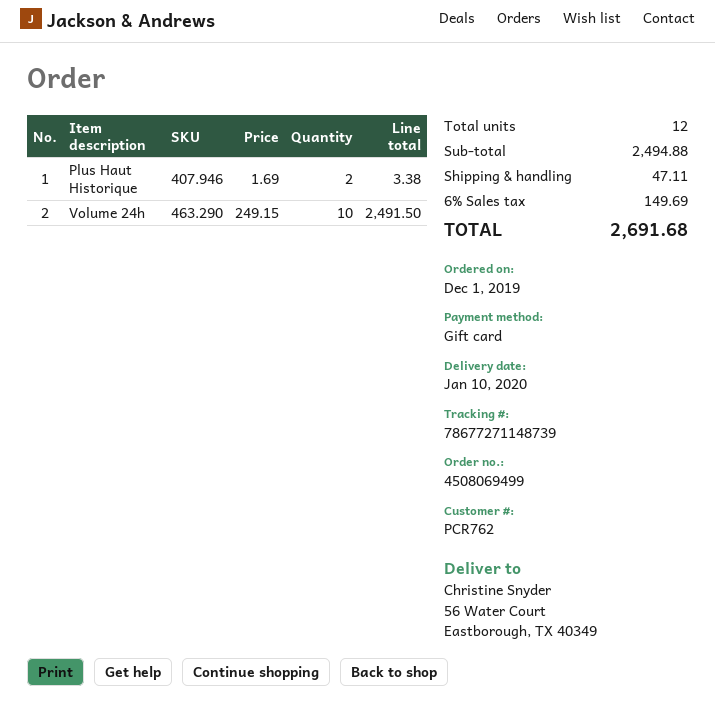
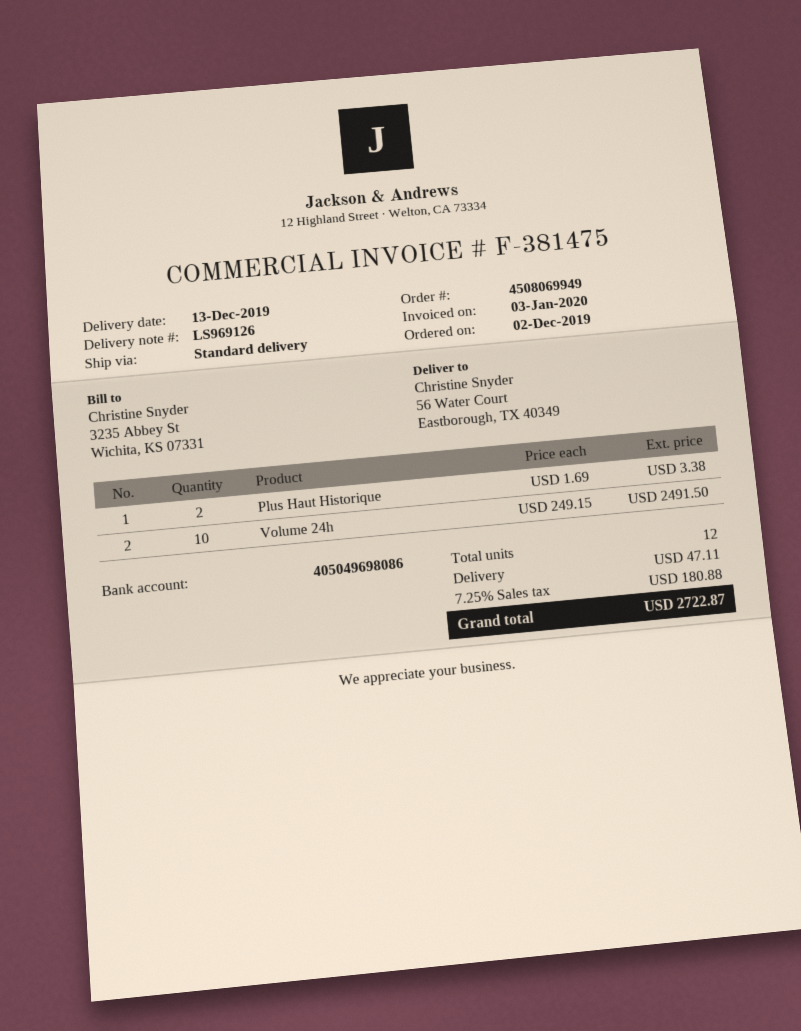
order number: 4508069499 -> 4508069949
order date: 2019-12-01 -> 2019-12-02
delivery date: 2020-01-10 -> 2019-12-13
tax: 6% = 149.69 -> 7.25% = 180.88
total: 2691.68 -> 2722.87

